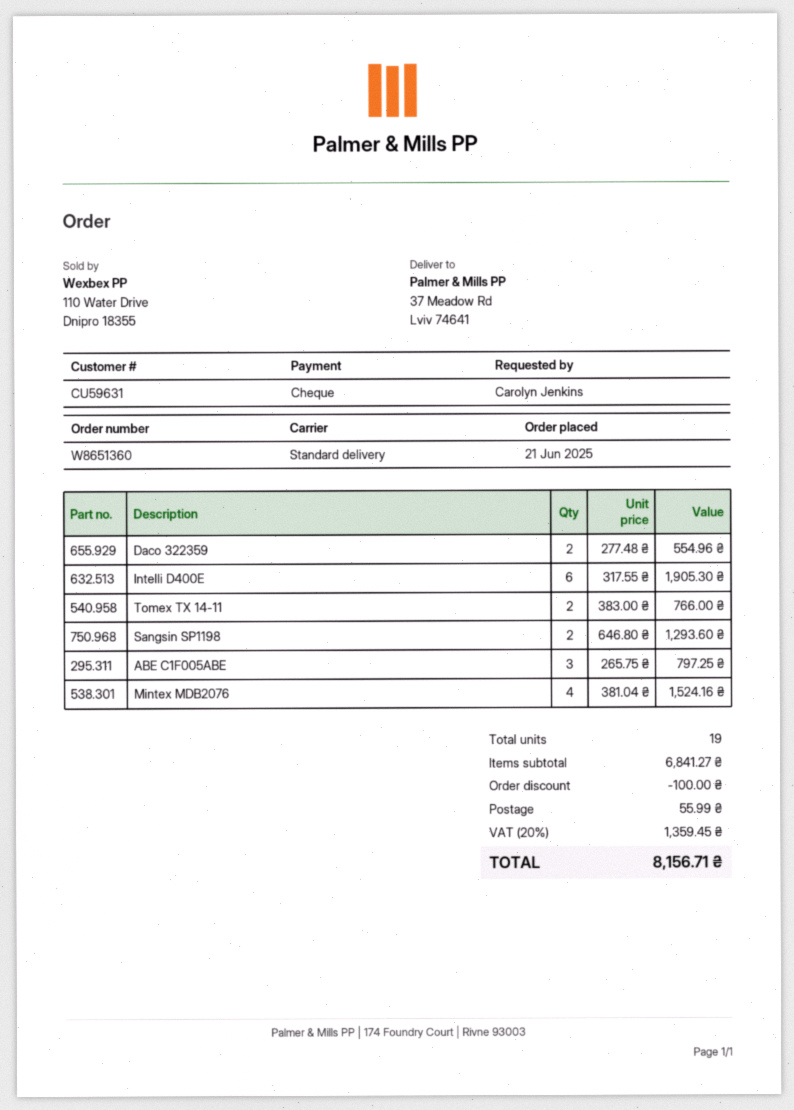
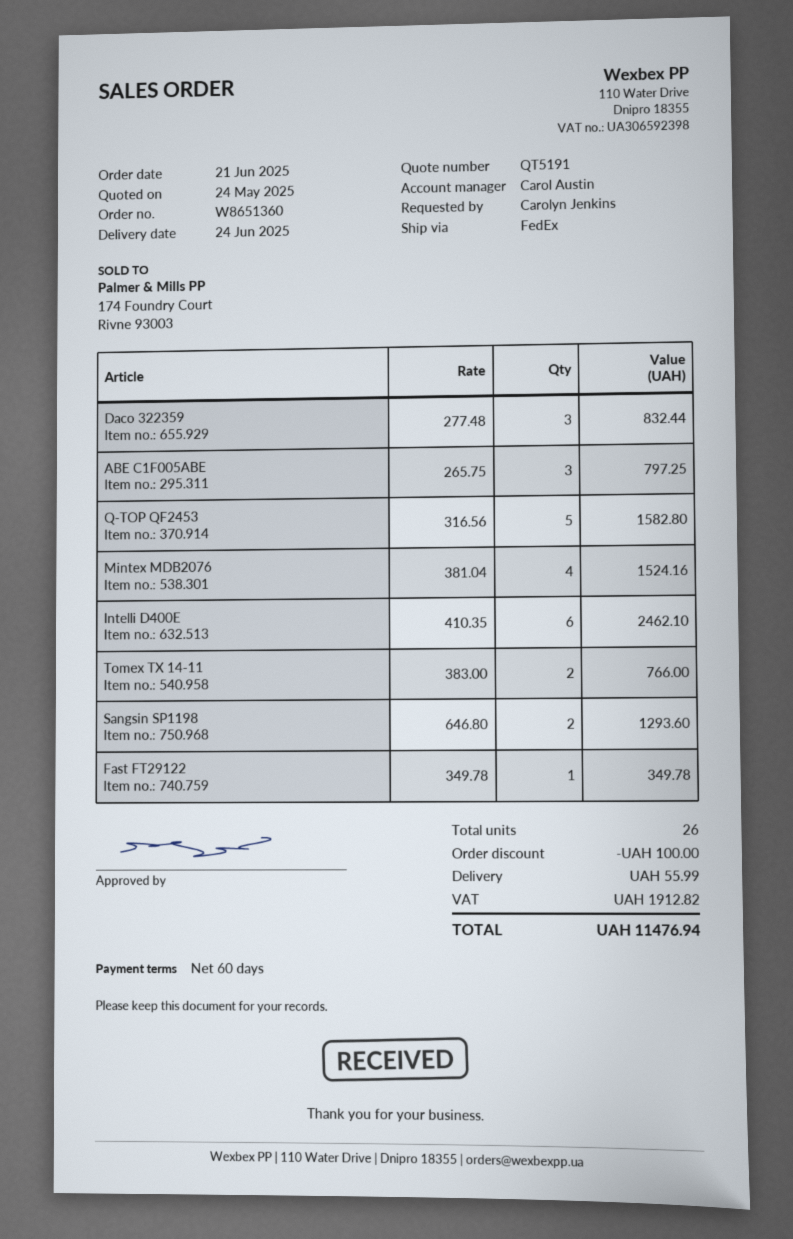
shipping method: standard -> FedEx
Daco 322359: 2 x 277.48 = 554.96 -> 3 x 277.48 = 832.44
Intelli D400E: 6 x 317.55 = 1905.30 -> 6 x 410.35 = 2462.10
Q-TOP QF2453: none -> 5 x 316.56 = 1582.80
Fast FT29122: none -> 1 x 349.78 = 349.78
total quantity: 19 -> 26
tax: 1359.45 -> 1912.82
total: 8156.71 -> 11476.94

